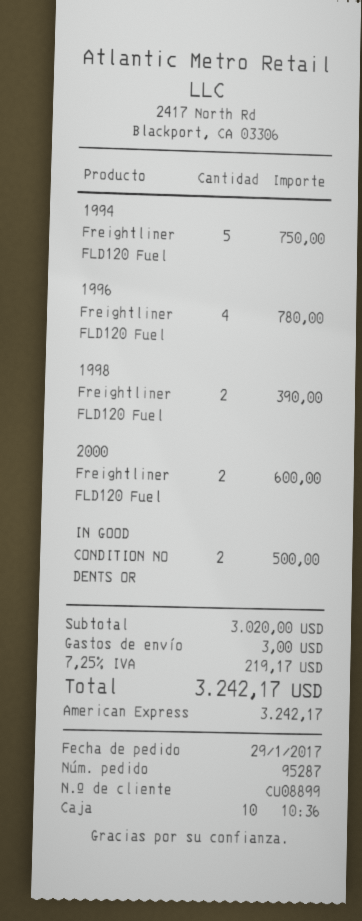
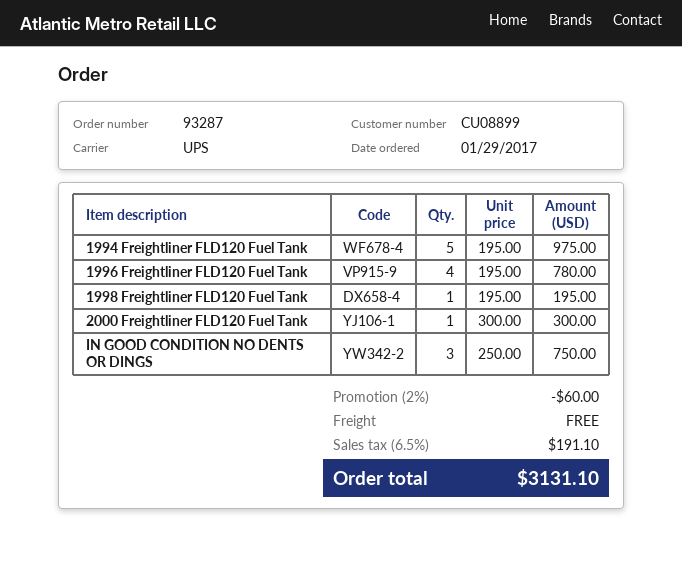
order number: 95287 -> 93287
1994 Freightliner FLD120 Fuel: 5 for 750.00 -> 5 for 975.00
1998 Freightliner FLD120 Fuel: 2 for 390.00 -> 1 for 195.00
2000 Freightliner FLD120 Fuel: 2 for 600.00 -> 1 for 300.00
IN GOOD CONDITION NO DENTS OR: 2 for 500.00 -> 3 for 750.00
discount: none -> 2% = 60.00
shipping: 3.00 -> 0.00
tax: 7.25% = 219.17 -> 6.5% = 191.10
total: 3242.17 -> 3131.10

